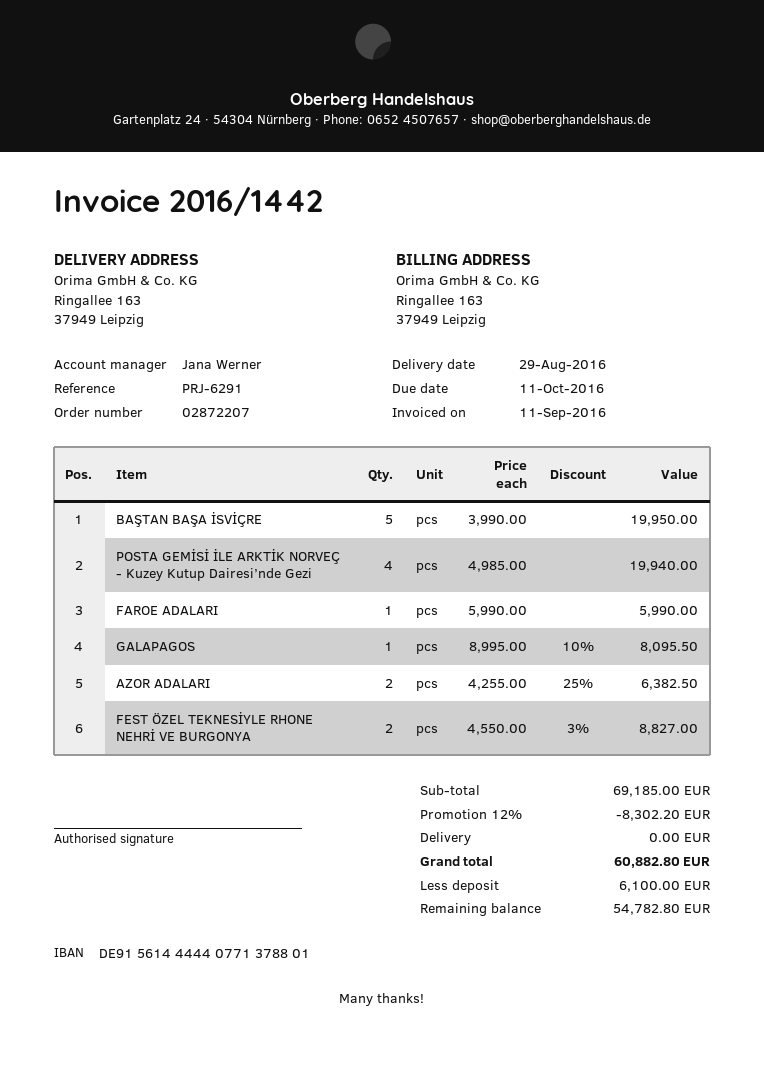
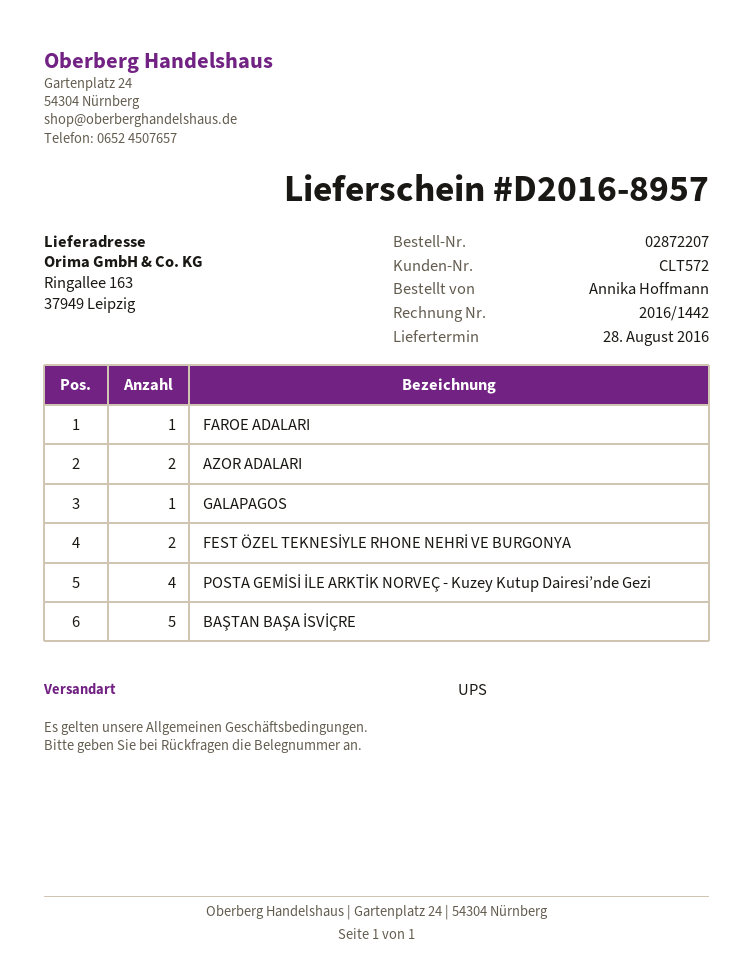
delivery date: 2016-08-29 -> 2016-08-28

